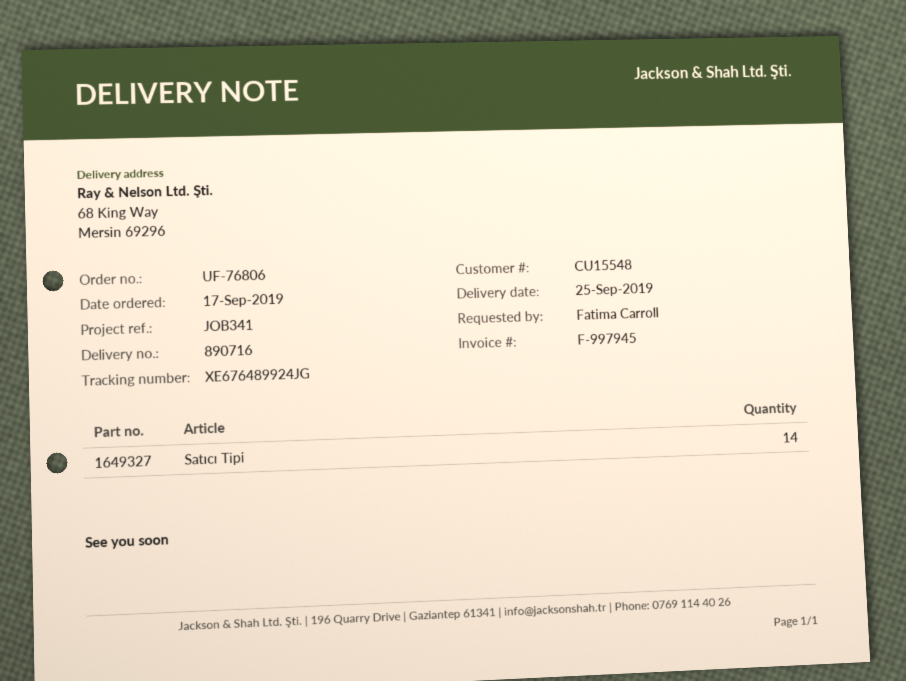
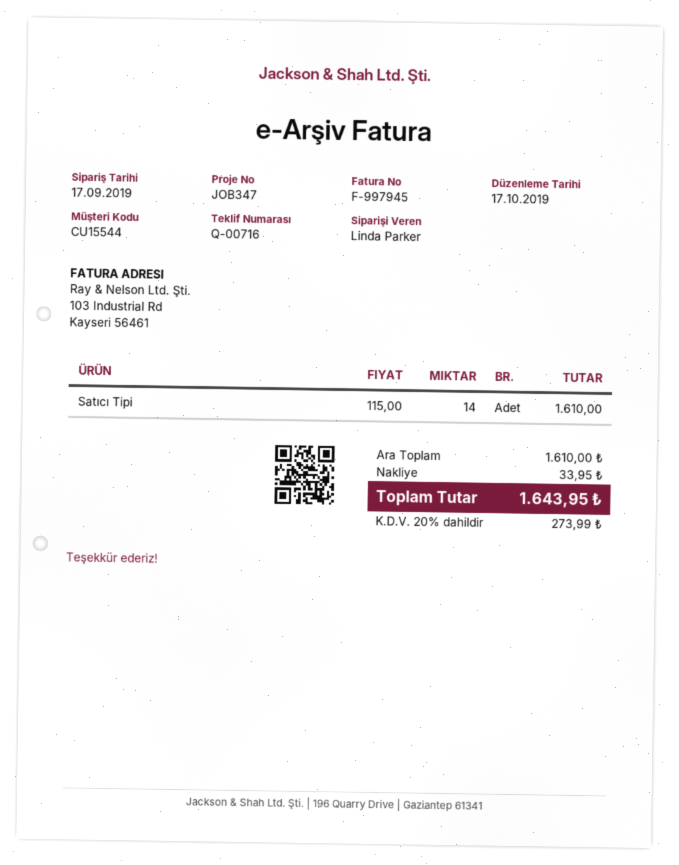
customer number: CU15548 -> CU15544
reference: JOB341 -> JOB347
ordered by: Fatima Carroll -> Linda Parker

